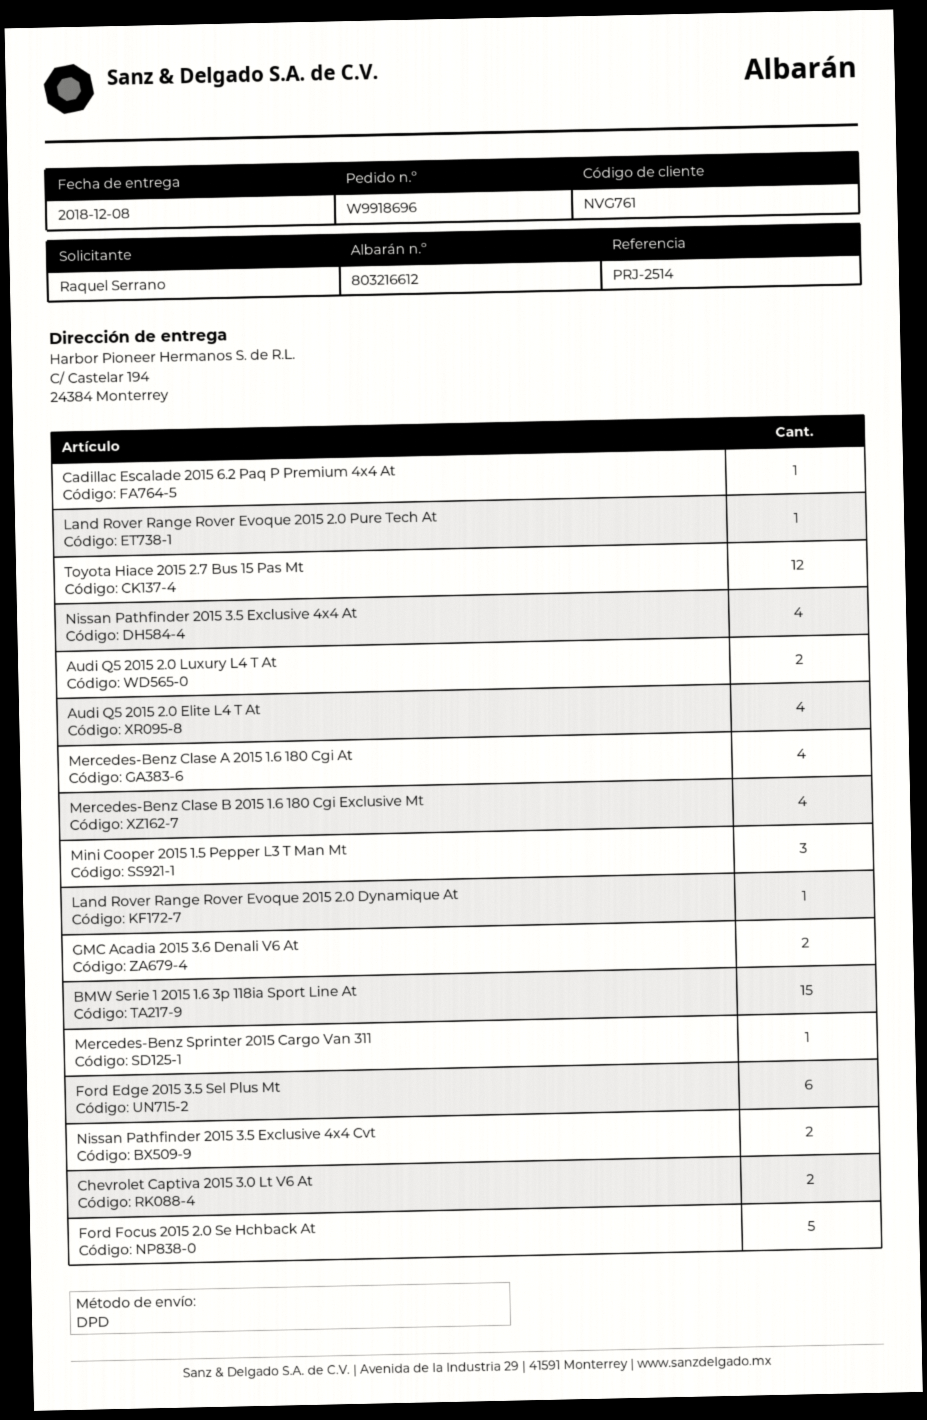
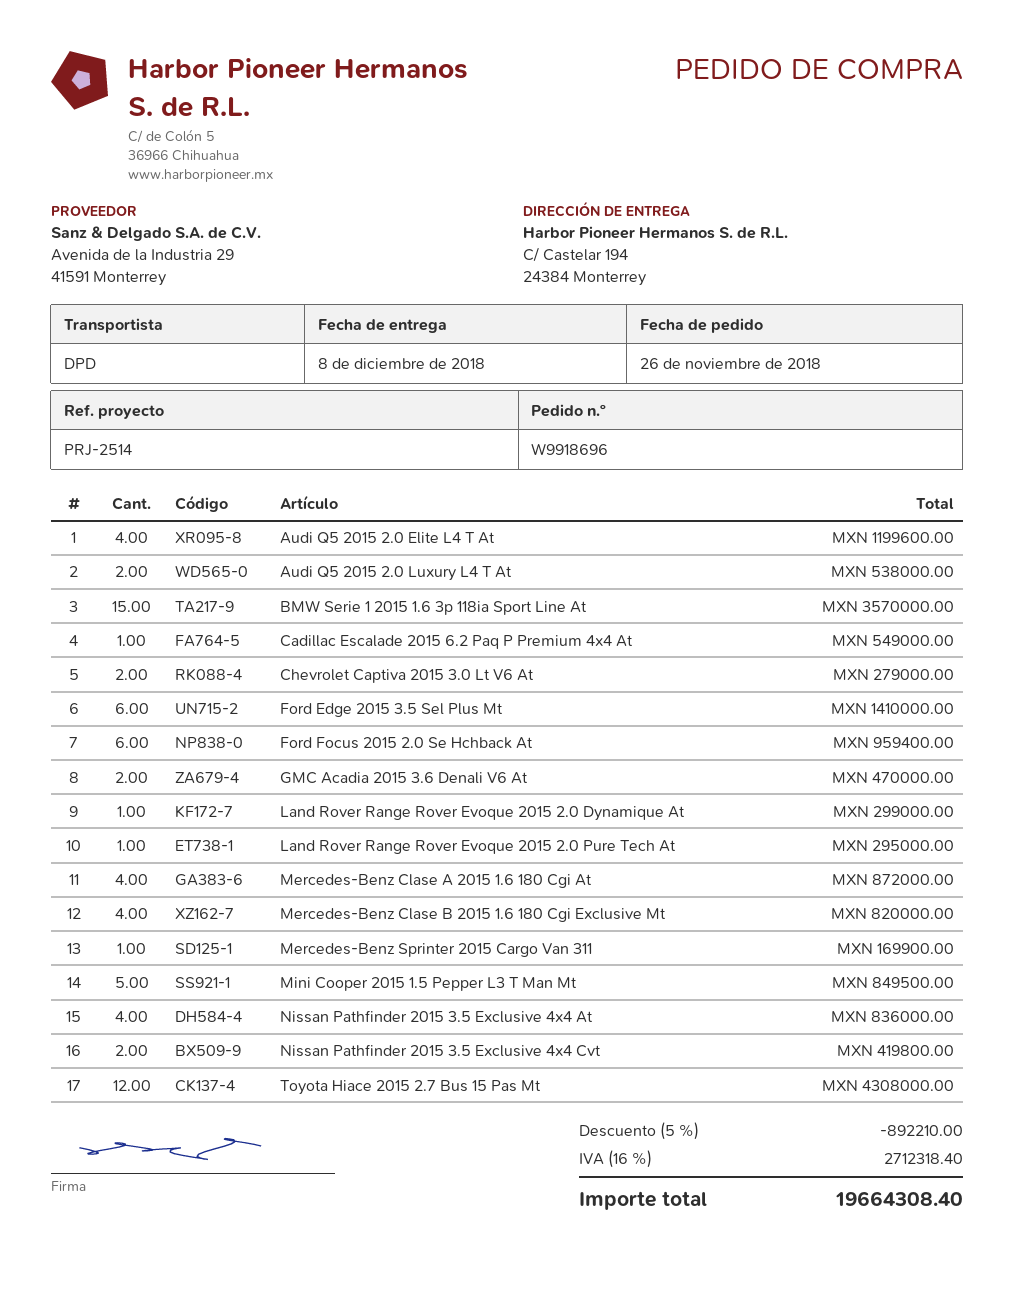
Mini Cooper 2015 1.5 Pepper L3 T Man Mt: 3 -> 5
Ford Focus 2015 2.0 Se Hchback At: 5 -> 6

